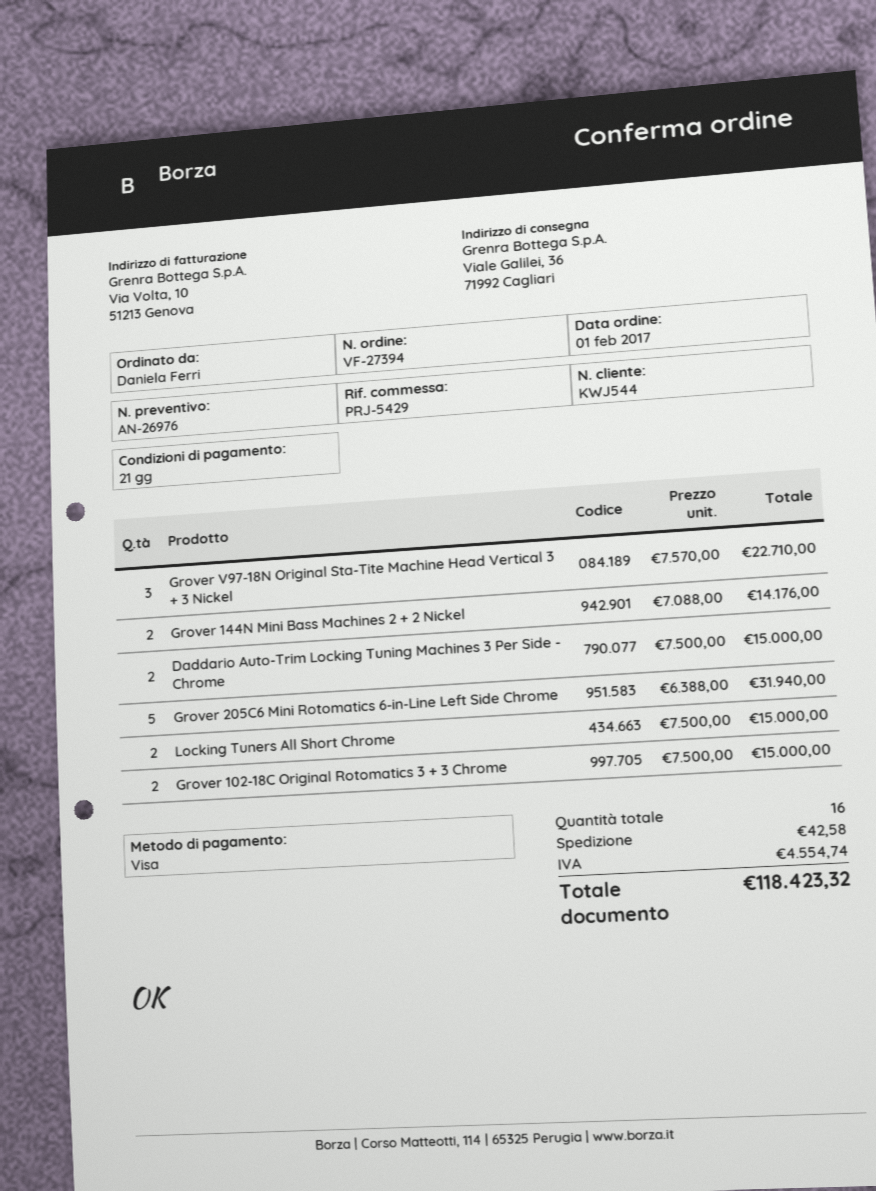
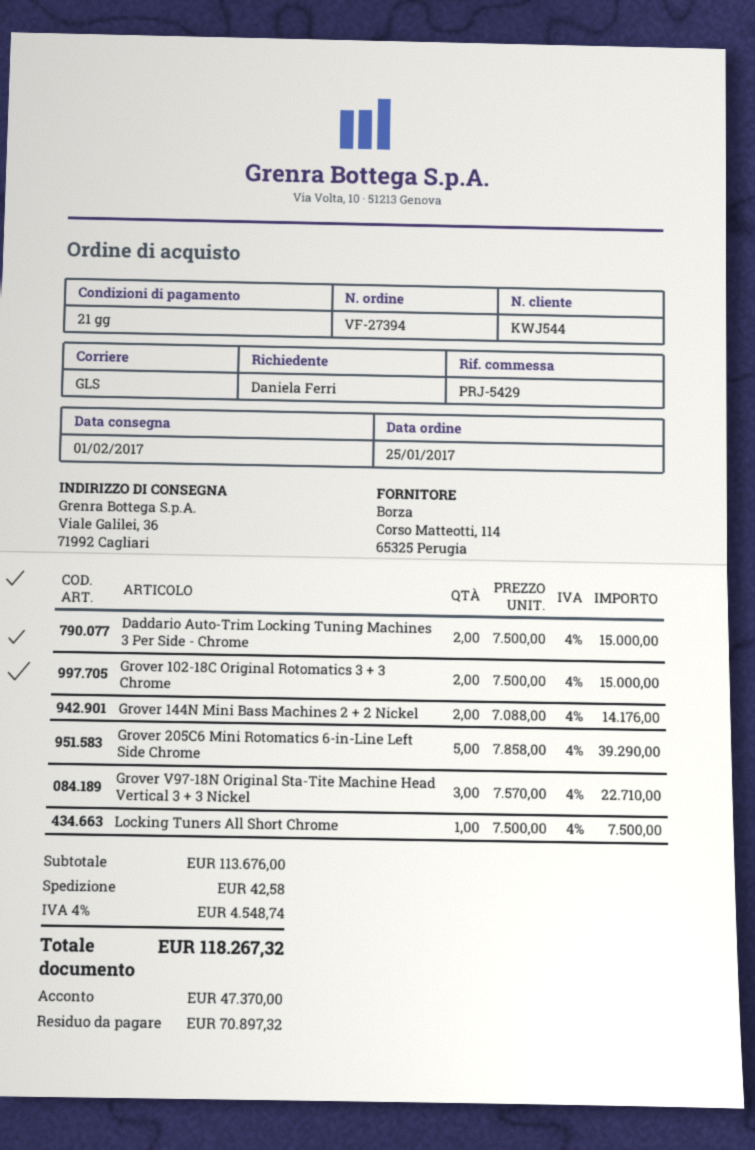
order date: 2017-02-01 -> 2017-01-25
Grover 205C6 Mini Rotomatics 6-in-Line Left Side Chrome: 5 x 6388.00 = 31940.00 -> 5 x 7858.00 = 39290.00
Locking Tuners All Short Chrome: 2 x 7500.00 = 15000.00 -> 1 x 7500.00 = 7500.00
tax: 4554.74 -> 4548.74
total: 118423.32 -> 118267.32

